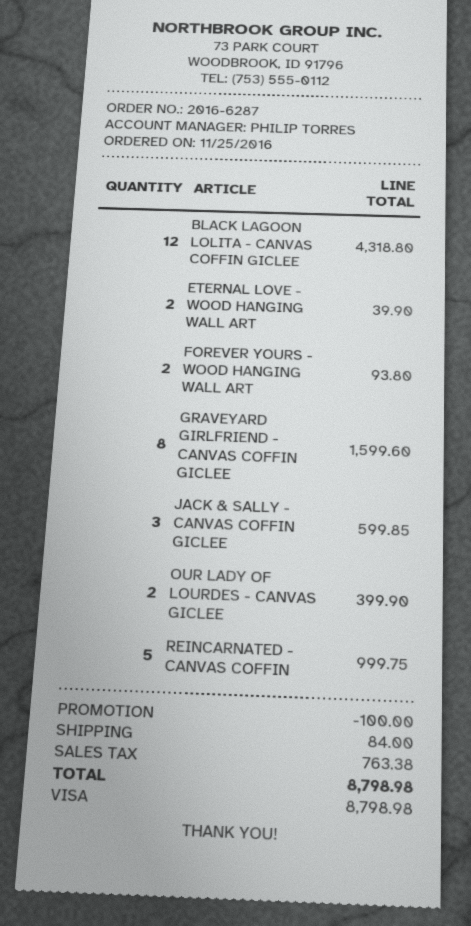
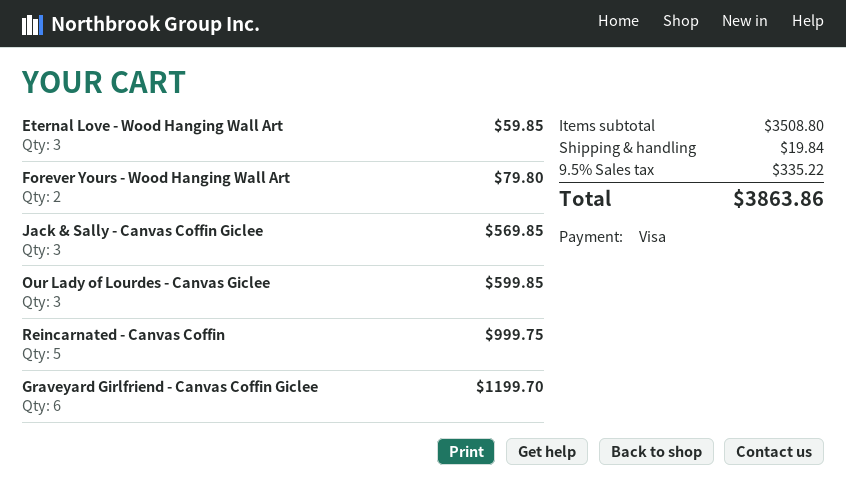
BLACK LAGOON LOLITA - CANVAS COFFIN GICLEE: 12 for 4318.80 -> none
ETERNAL LOVE - WOOD HANGING WALL ART: 2 for 39.90 -> 3 for 59.85
FOREVER YOURS - WOOD HANGING WALL ART: 2 for 93.80 -> 2 for 79.80
GRAVEYARD GIRLFRIEND - CANVAS COFFIN GICLEE: 8 for 1599.60 -> 6 for 1199.70
JACK & SALLY - CANVAS COFFIN GICLEE: 3 for 599.85 -> 3 for 569.85
OUR LADY OF LOURDES - CANVAS GICLEE: 2 for 399.90 -> 3 for 599.85
discount: 100.00 -> none
shipping: 84.00 -> 19.84
tax: 763.38 -> 335.22
total: 8798.98 -> 3863.86

